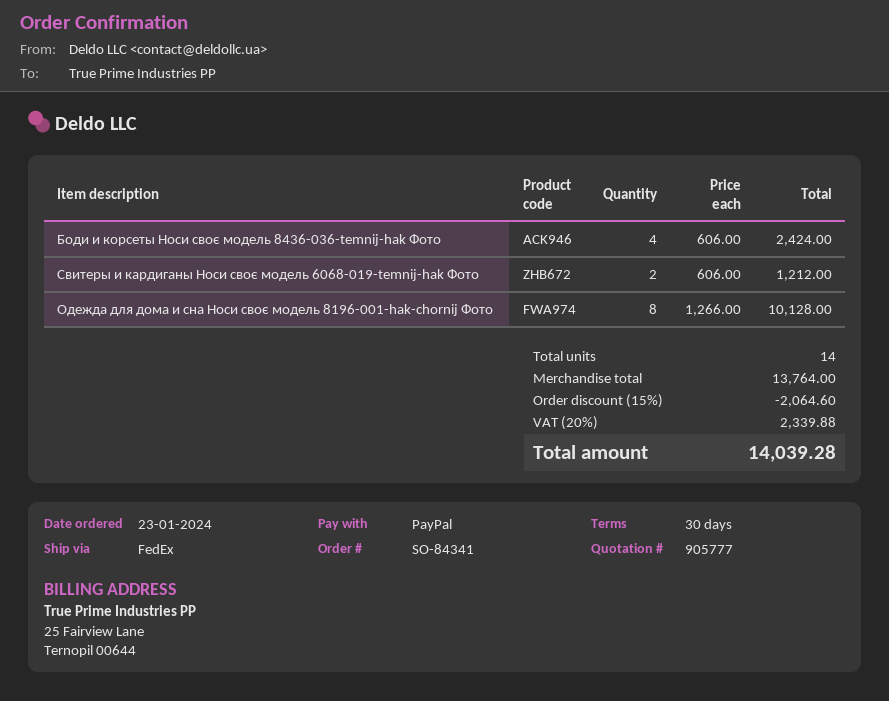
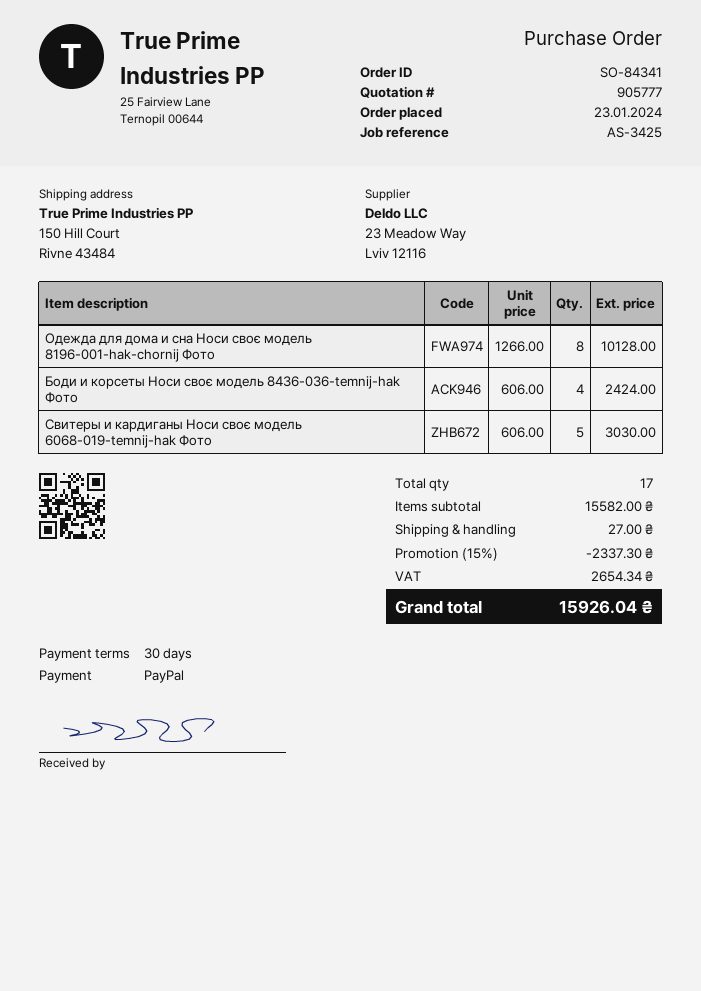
Свитеры и кардиганы Носи своє модель 6068-019-temnij-hak Фото: 2 x 606.00 = 1212.00 -> 5 x 606.00 = 3030.00
total quantity: 14 -> 17
subtotal: 13764.00 -> 15582.00
discount: 15% = 2064.60 -> 15% = 2337.30
shipping: none -> 27.00
tax: 2339.88 -> 2654.34
total: 14039.28 -> 15926.04

